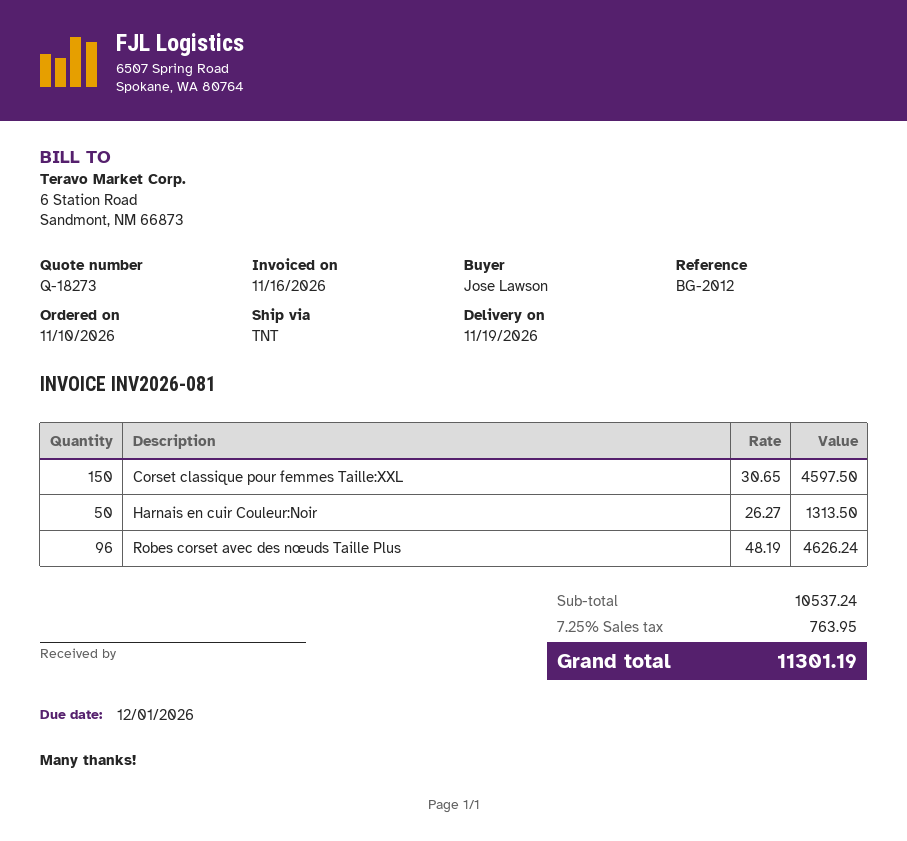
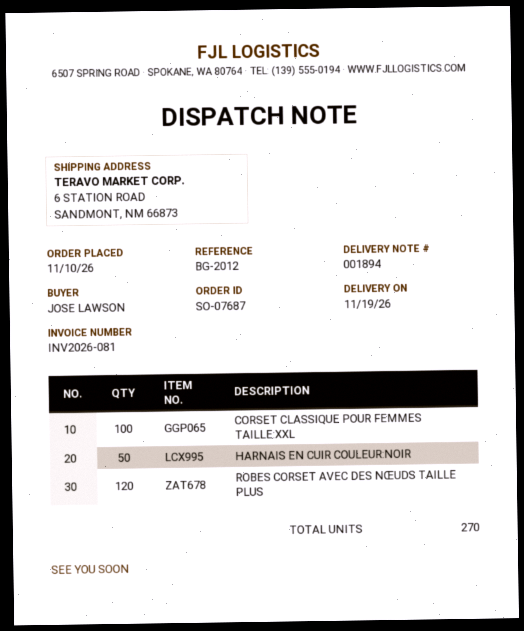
Corset classique pour femmes Taille:XXL: 150 -> 100
Robes corset avec des nœuds Taille Plus: 96 -> 120

